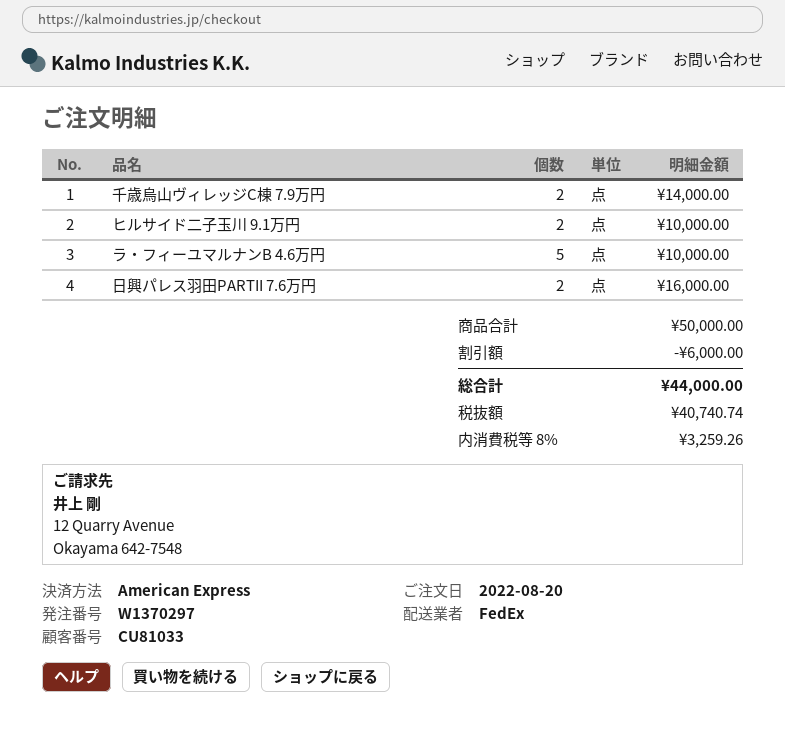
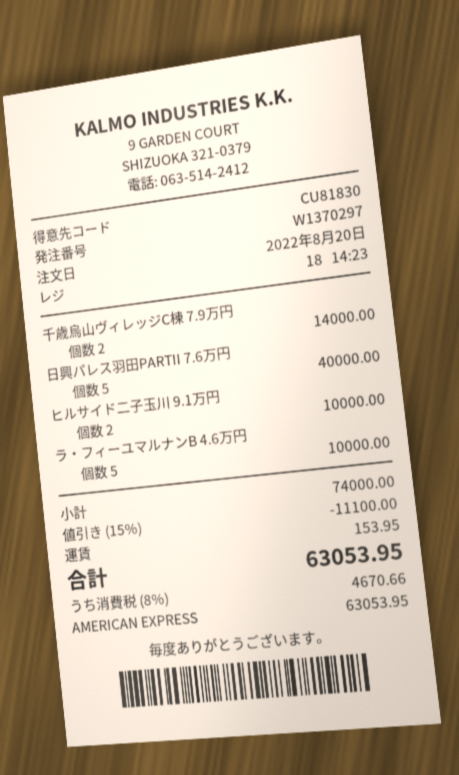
customer number: CU81033 -> CU81830
日興パレス羽田PARTII 7.6万円: 2 for 16000.00 -> 5 for 40000.00
subtotal: 50000.00 -> 74000.00
discount: 6000.00 -> 11100.00
shipping: none -> 153.95
tax: 8% = 3259.26 -> 8% = 4670.66
total: 44000.00 -> 63053.95

